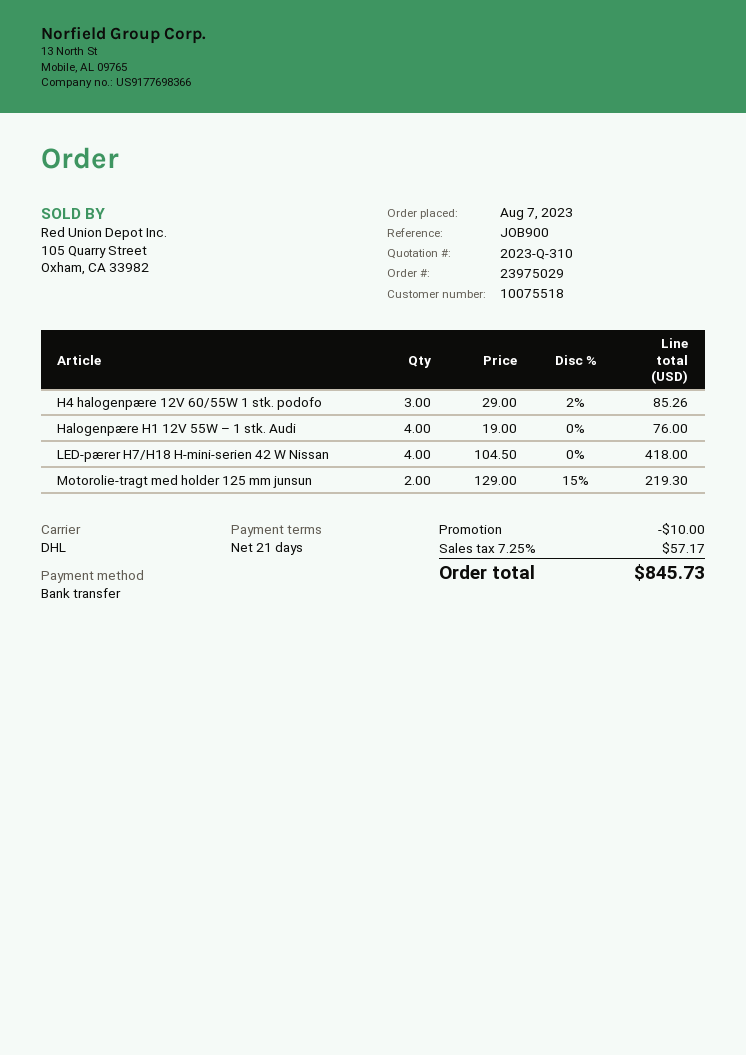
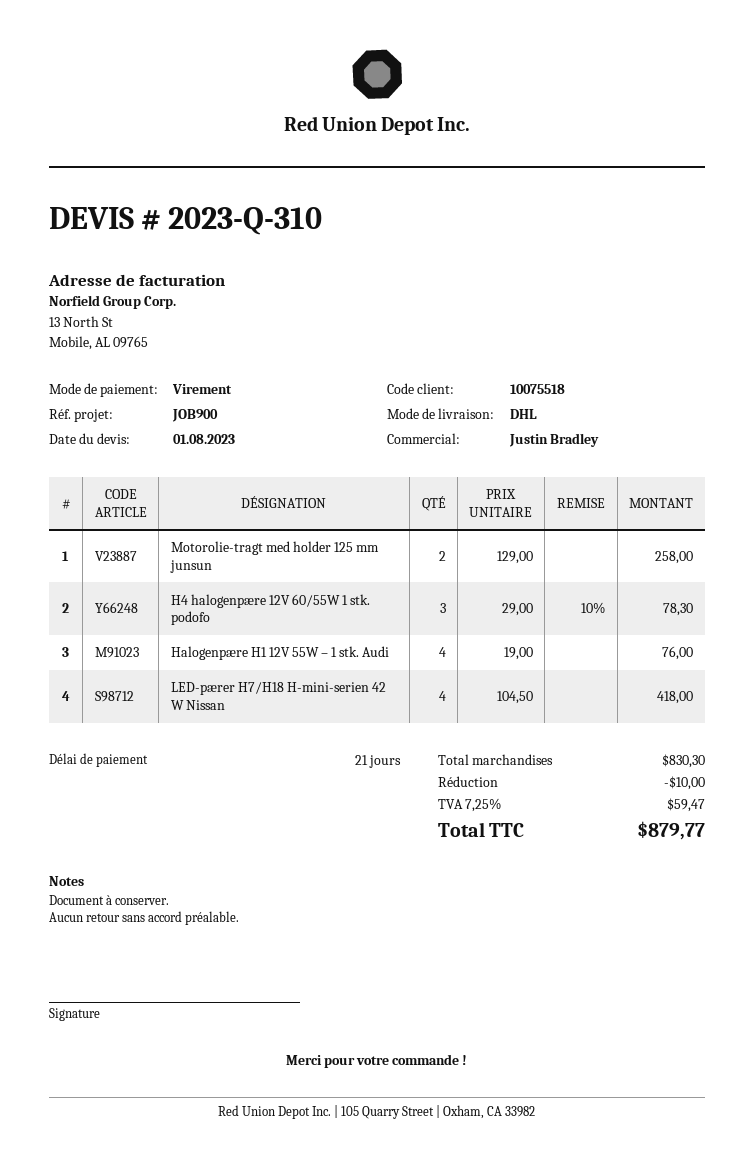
H4 halogenpære 12V 60/55W 1 stk. podofo: 3 x 29.00 - 2% = 85.26 -> 3 x 29.00 - 10% = 78.30
Motorolie-tragt med holder 125 mm junsun: 2 x 129.00 - 15% = 219.30 -> 2 x 129.00 = 258.00
tax: 7.25% = 57.17 -> 7.25% = 59.47
total: 845.73 -> 879.77

